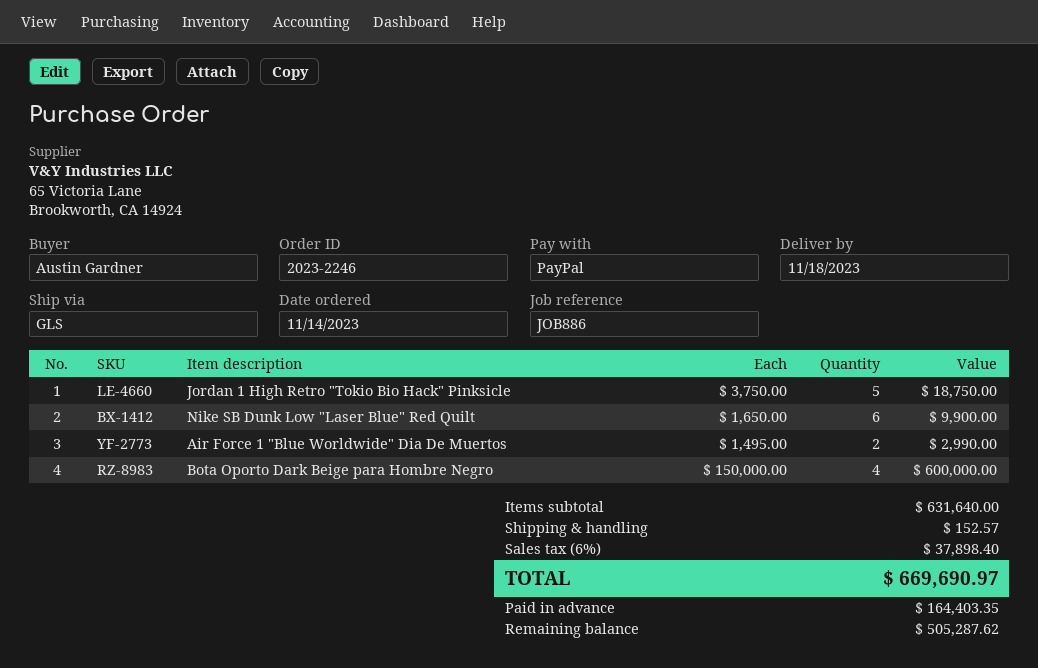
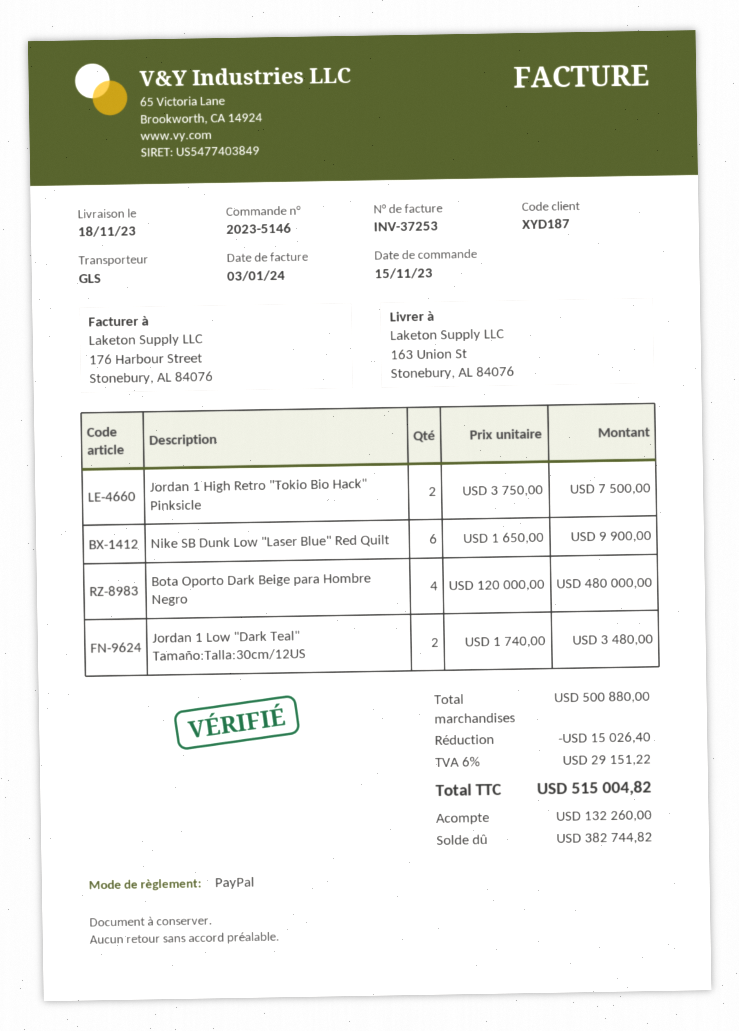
order number: 2023-2246 -> 2023-5146
order date: 2023-11-14 -> 2023-11-15
Jordan 1 High Retro "Tokio Bio Hack" Pinksicle: 5 x 3750.00 = 18750.00 -> 2 x 3750.00 = 7500.00
Air Force 1 "Blue Worldwide" Dia De Muertos: 2 x 1495.00 = 2990.00 -> none
Bota Oporto Dark Beige para Hombre Negro: 4 x 150000.00 = 600000.00 -> 4 x 120000.00 = 480000.00
Jordan 1 Low "Dark Teal" Tamaño:Talla:30cm/12US: none -> 2 x 1740.00 = 3480.00
subtotal: 631640.00 -> 500880.00
discount: none -> 15026.40
shipping: 152.57 -> none
tax: 6% = 37898.40 -> 6% = 29151.22
total: 669690.97 -> 515004.82
deposit: 164403.35 -> 132260.00
balance: 505287.62 -> 382744.82

